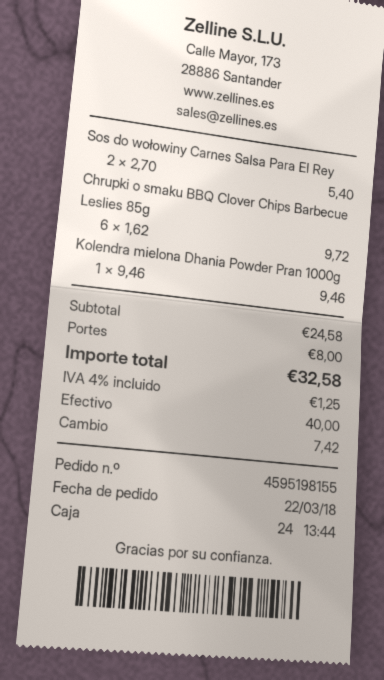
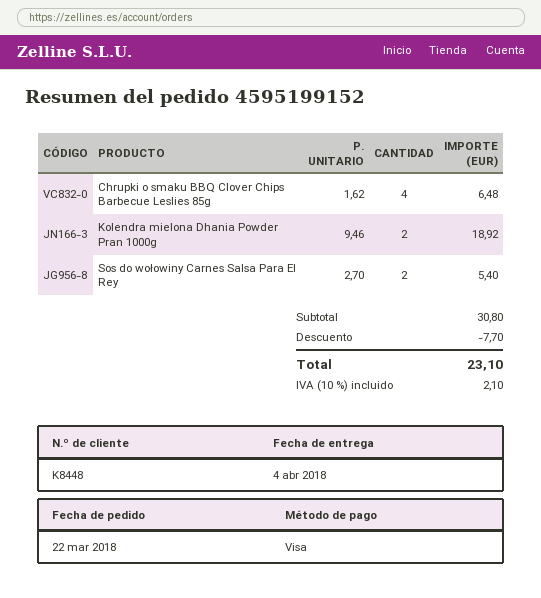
order number: 4595198155 -> 4595199152
payment method: cash -> Visa
Chrupki o smaku BBQ Clover Chips Barbecue Leslies 85g: 6 x 1.62 = 9.72 -> 4 x 1.62 = 6.48
Kolendra mielona Dhania Powder Pran 1000g: 1 x 9.46 = 9.46 -> 2 x 9.46 = 18.92
subtotal: 24.58 -> 30.80
discount: none -> 7.70
shipping: 8.00 -> none
tax: 4% = 1.25 -> 10% = 2.10
total: 32.58 -> 23.10

